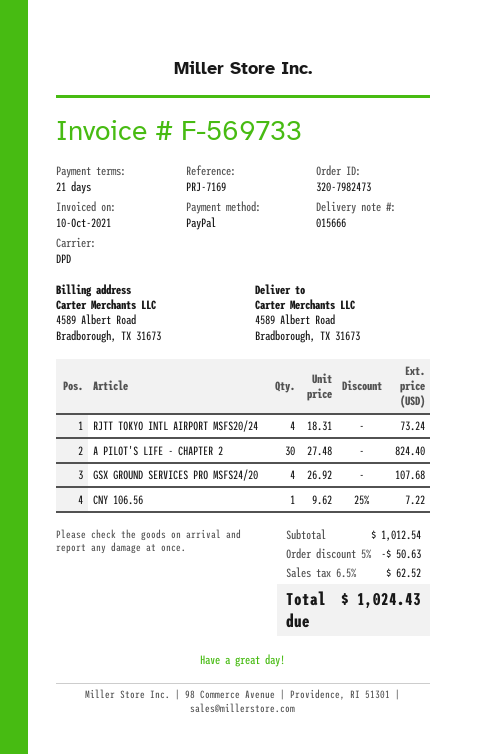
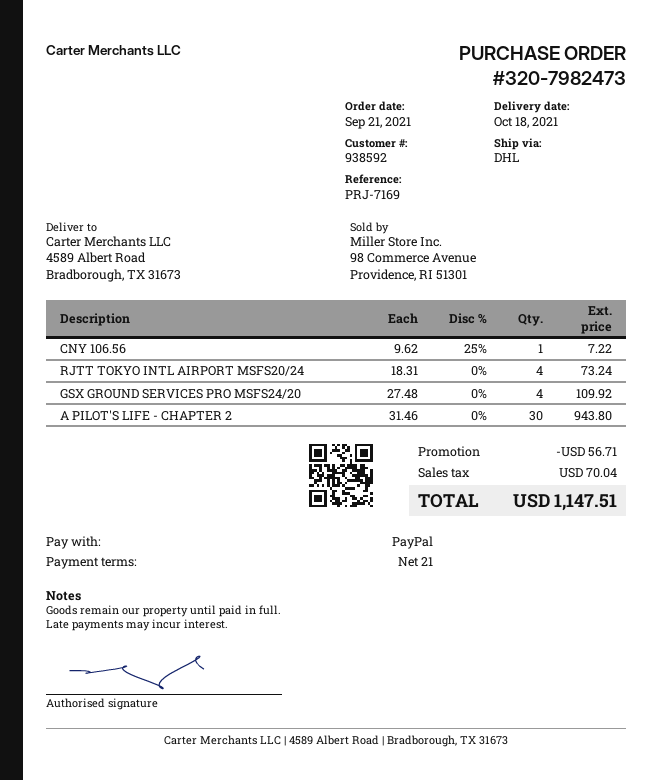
shipping method: DPD -> DHL
A PILOT'S LIFE - CHAPTER 2: 30 x 27.48 = 824.40 -> 30 x 31.46 = 943.80
GSX GROUND SERVICES PRO MSFS24/20: 4 x 26.92 = 107.68 -> 4 x 27.48 = 109.92
discount: 50.63 -> 56.71
tax: 62.52 -> 70.04
total: 1024.43 -> 1147.51

